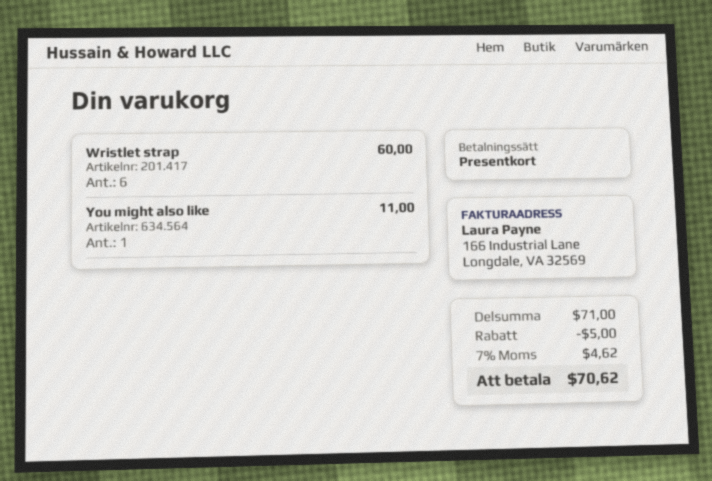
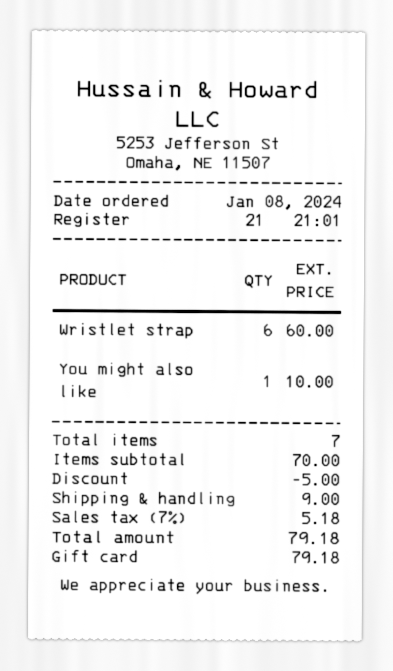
You might also like: 1 for 11.00 -> 1 for 10.00
subtotal: 71.00 -> 70.00
shipping: none -> 9.00
tax: 7% = 4.62 -> 7% = 5.18
total: 70.62 -> 79.18

